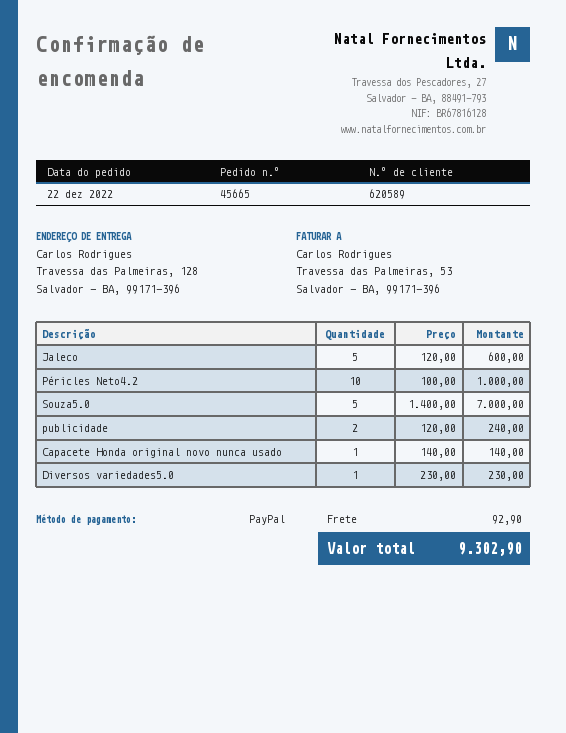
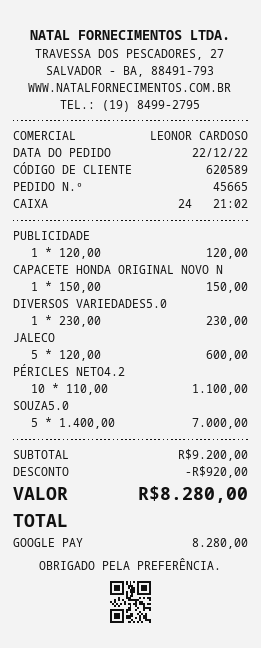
payment method: PayPal -> Google Pay
Péricles Neto4.2: 10 x 100.00 = 1000.00 -> 10 x 110.00 = 1100.00
publicidade: 2 x 120.00 = 240.00 -> 1 x 120.00 = 120.00
Capacete Honda original novo nunca usado: 1 x 140.00 = 140.00 -> 1 x 150.00 = 150.00
discount: none -> 920.00
shipping: 92.90 -> none
total: 9302.90 -> 8280.00

